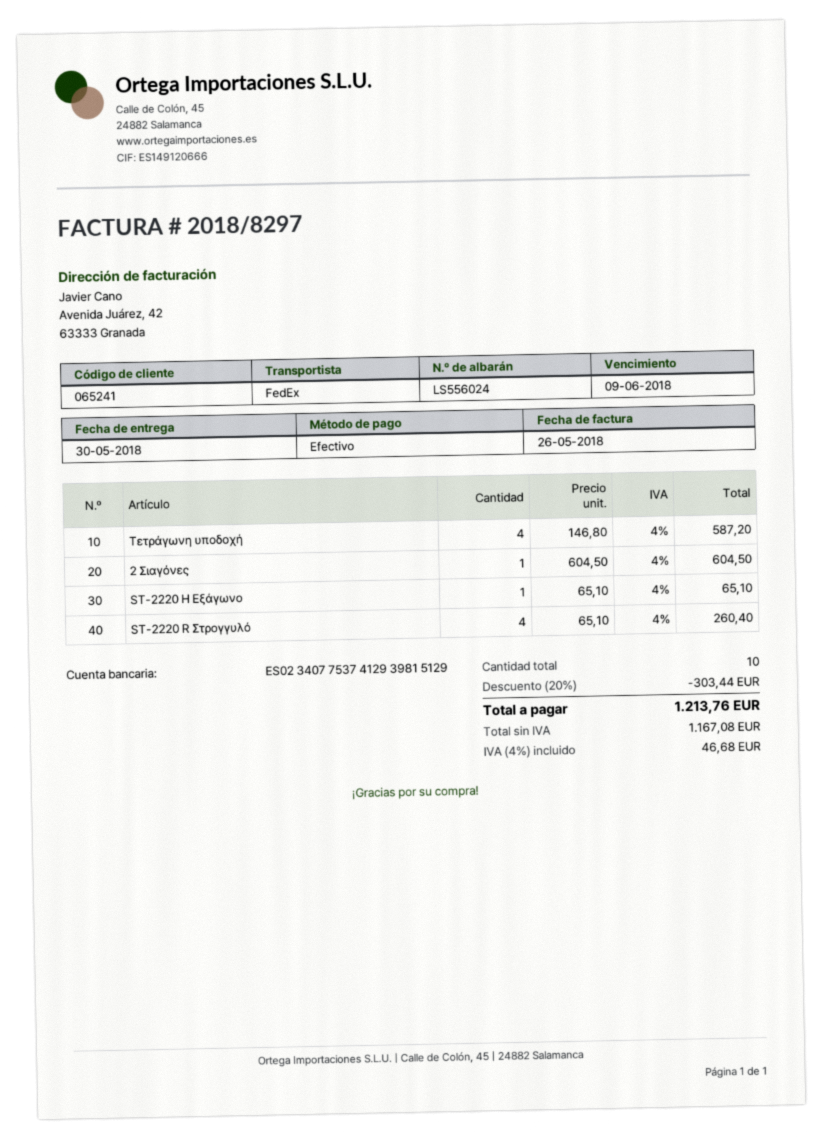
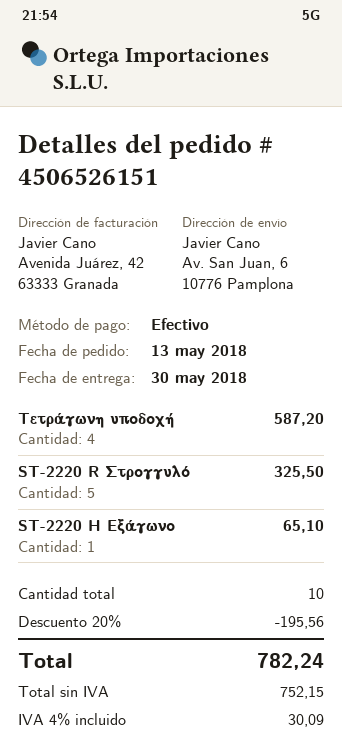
2 Σιαγόνες: 1 for 604.50 -> none
ST-2220 R Στρογγυλό: 4 for 260.40 -> 5 for 325.50
discount: 20% = 303.44 -> 20% = 195.56
net: 1167.08 -> 752.15
tax: 4% = 46.68 -> 4% = 30.09
total: 1213.76 -> 782.24

